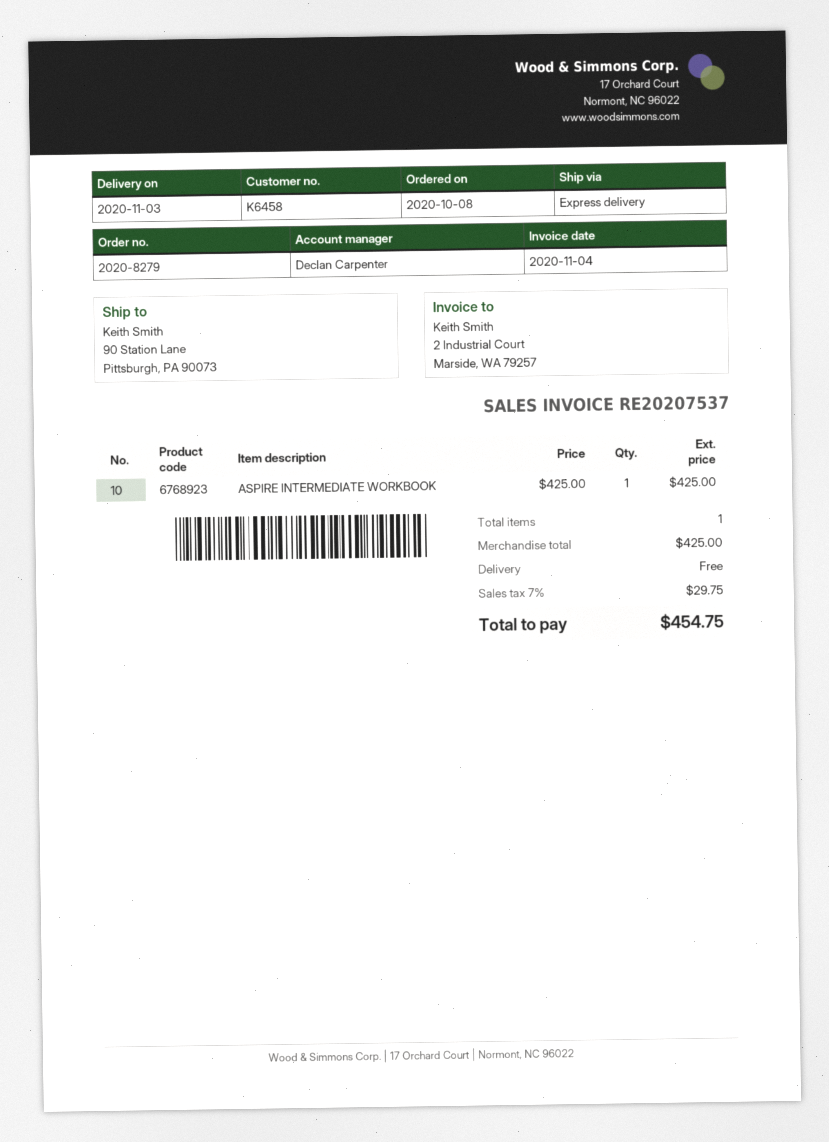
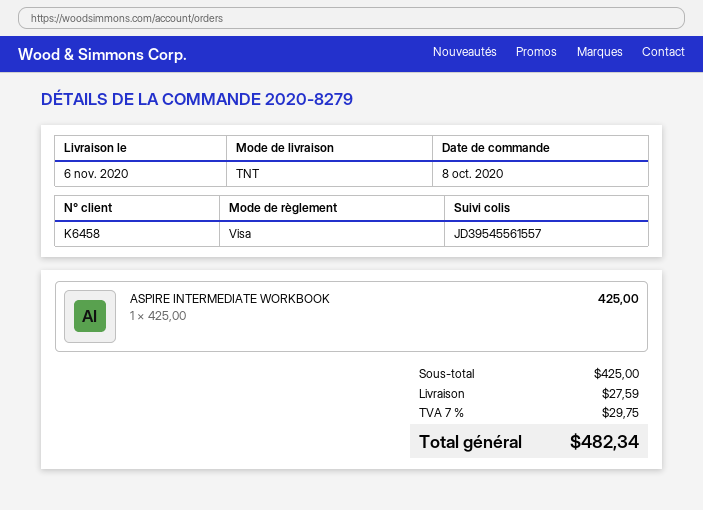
delivery date: 2020-11-03 -> 2020-11-06
shipping method: express -> TNT
shipping: 0.00 -> 27.59
total: 454.75 -> 482.34

